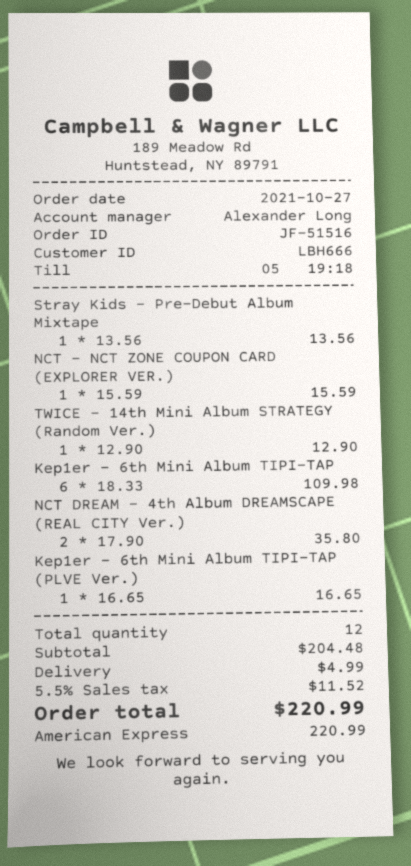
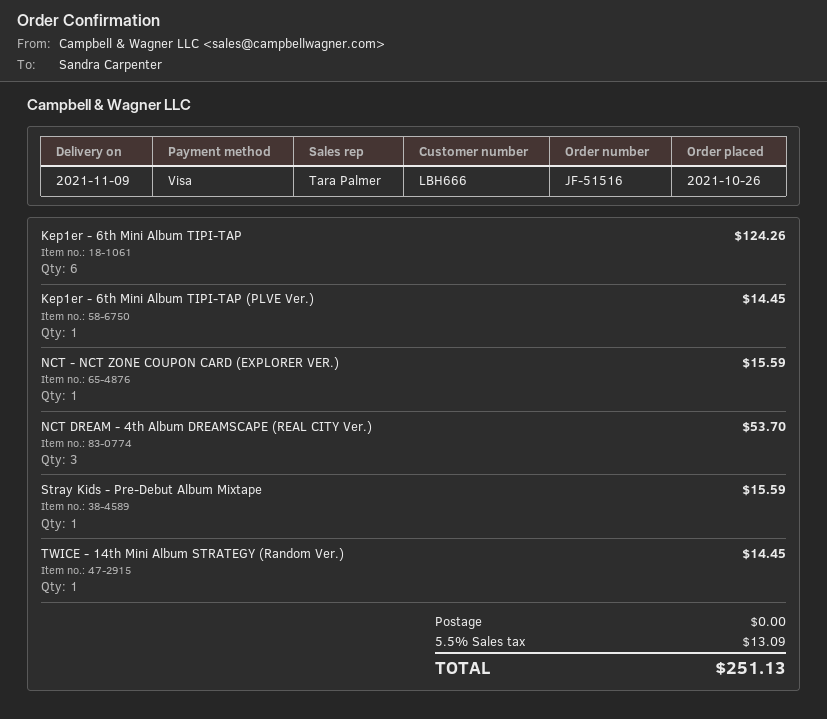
order date: 2021-10-27 -> 2021-10-26
sales rep: Alexander Long -> Tara Palmer
payment method: American Express -> Visa
Stray Kids - Pre-Debut Album Mixtape: 1 for 13.56 -> 1 for 15.59
TWICE - 14th Mini Album STRATEGY (Random Ver.): 1 for 12.90 -> 1 for 14.45
Kep1er - 6th Mini Album TIPI-TAP: 6 for 109.98 -> 6 for 124.26
NCT DREAM - 4th Album DREAMSCAPE (REAL CITY Ver.): 2 for 35.80 -> 3 for 53.70
Kep1er - 6th Mini Album TIPI-TAP (PLVE Ver.): 1 for 16.65 -> 1 for 14.45
shipping: 4.99 -> 0.00
tax: 5.5% = 11.52 -> 5.5% = 13.09
total: 220.99 -> 251.13

